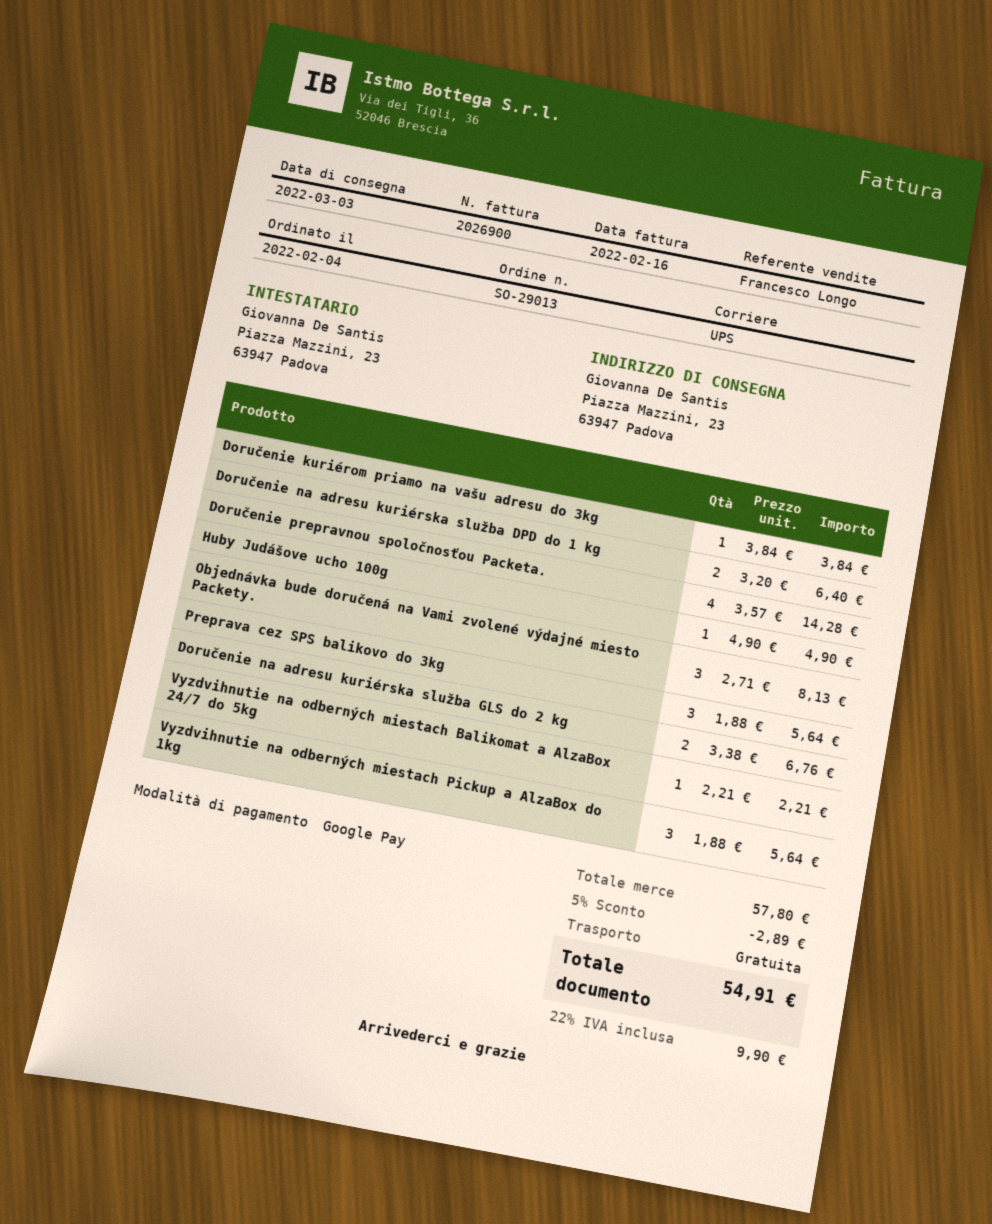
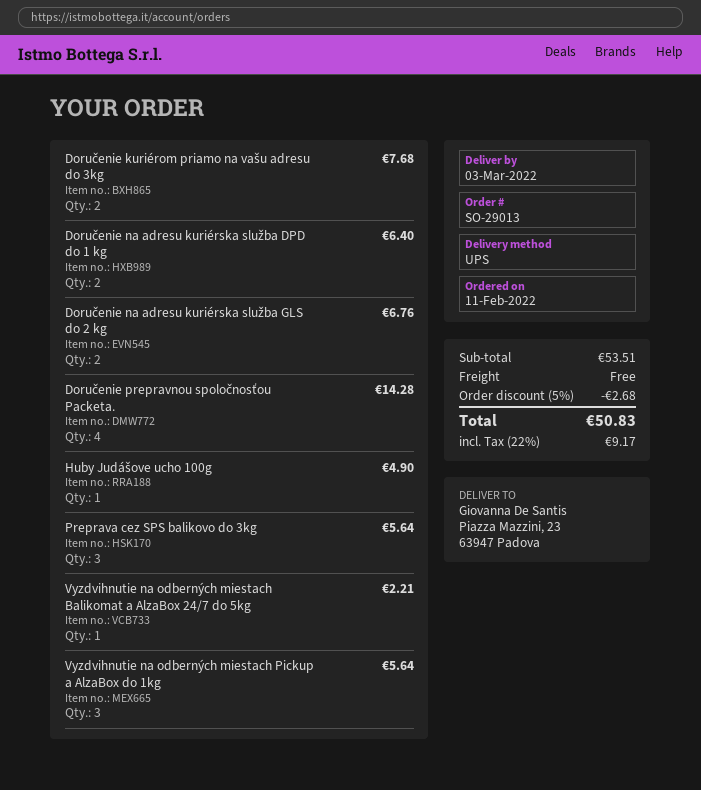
order date: 2022-02-04 -> 2022-02-11
Doručenie kuriérom priamo na vašu adresu do 3kg: 1 for 3.84 -> 2 for 7.68
Objednávka bude doručená na Vami zvolené výdajné miesto Packety.: 3 for 8.13 -> none
subtotal: 57.80 -> 53.51
discount: 5% = 2.89 -> 5% = 2.68
tax: 22% = 9.90 -> 22% = 9.17
total: 54.91 -> 50.83

